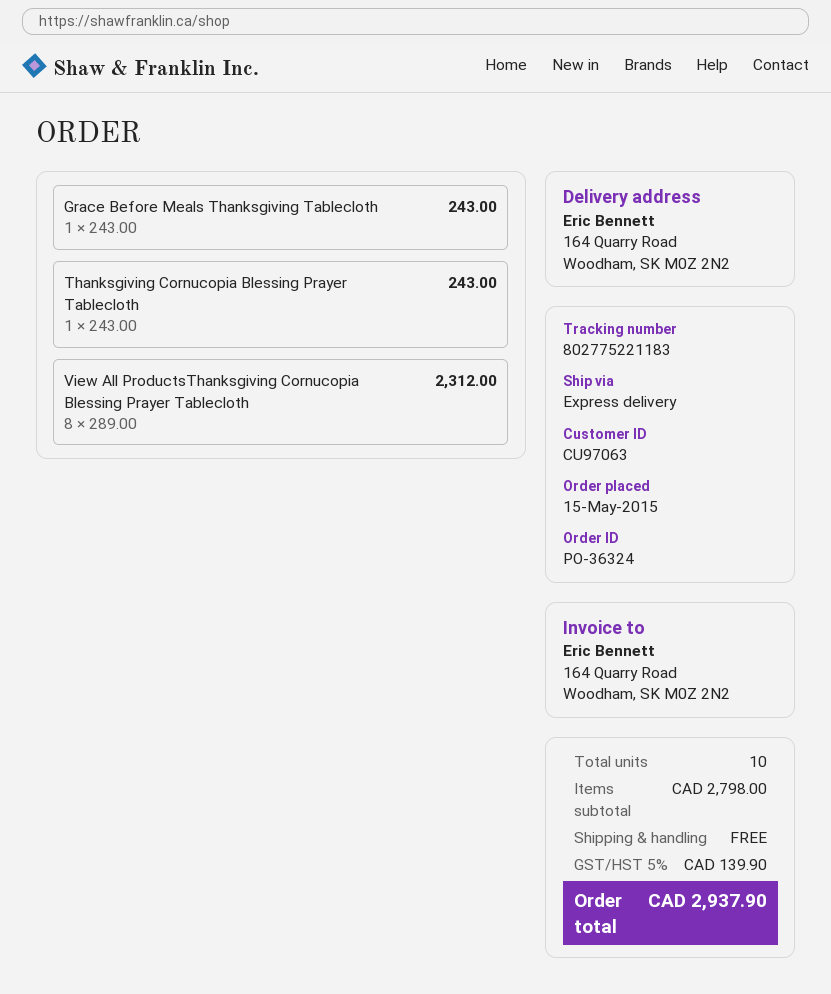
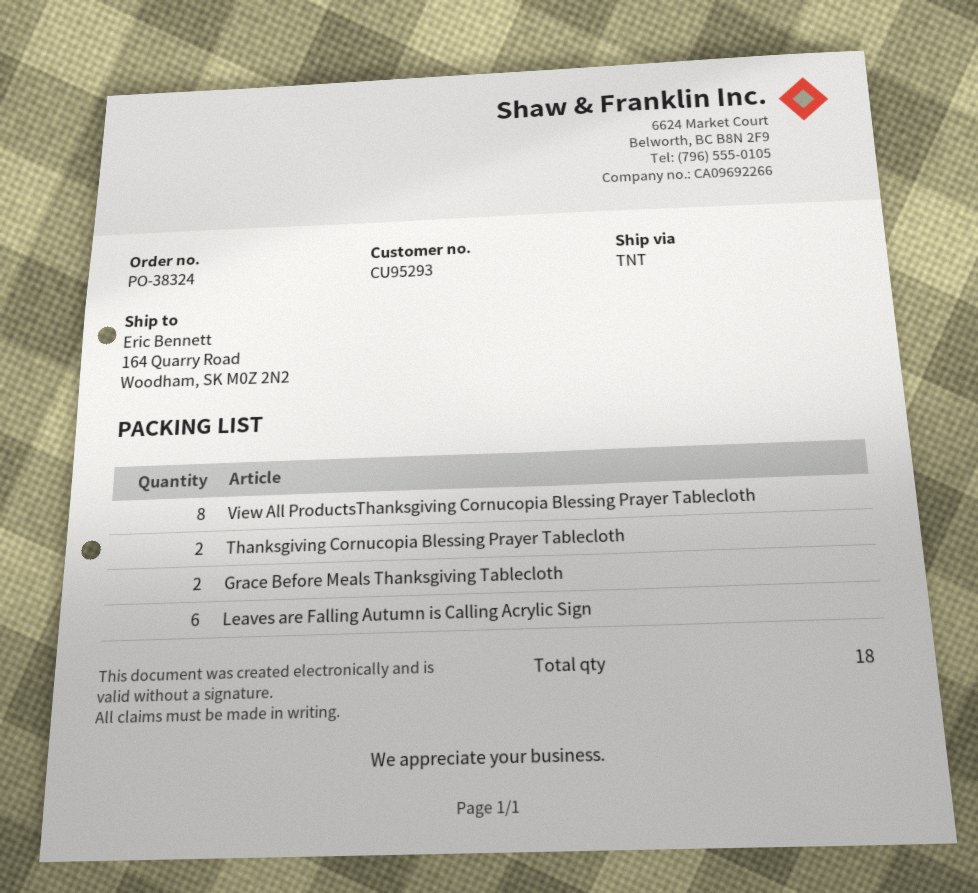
order number: PO-36324 -> PO-38324
customer number: CU97063 -> CU95293
shipping method: express -> TNT
Grace Before Meals Thanksgiving Tablecloth: 1 -> 2
Thanksgiving Cornucopia Blessing Prayer Tablecloth: 1 -> 2
Leaves are Falling Autumn is Calling Acrylic Sign: none -> 6
total quantity: 10 -> 18

